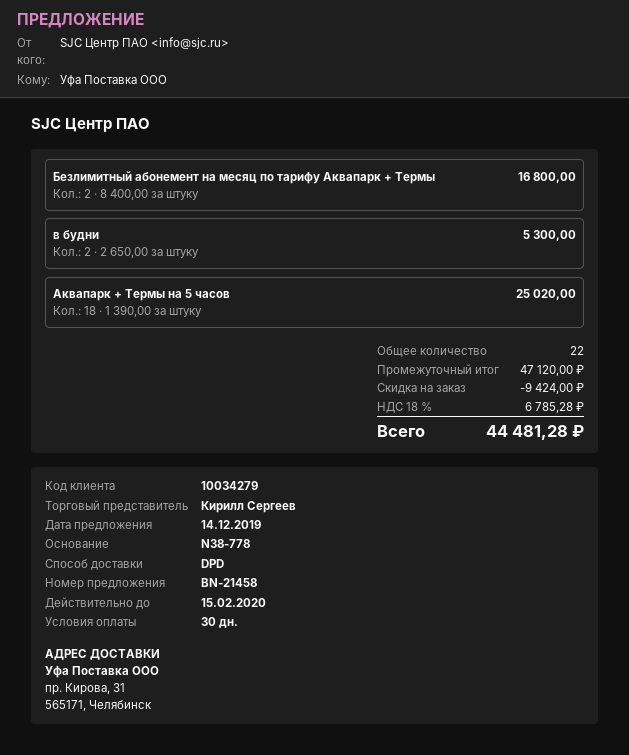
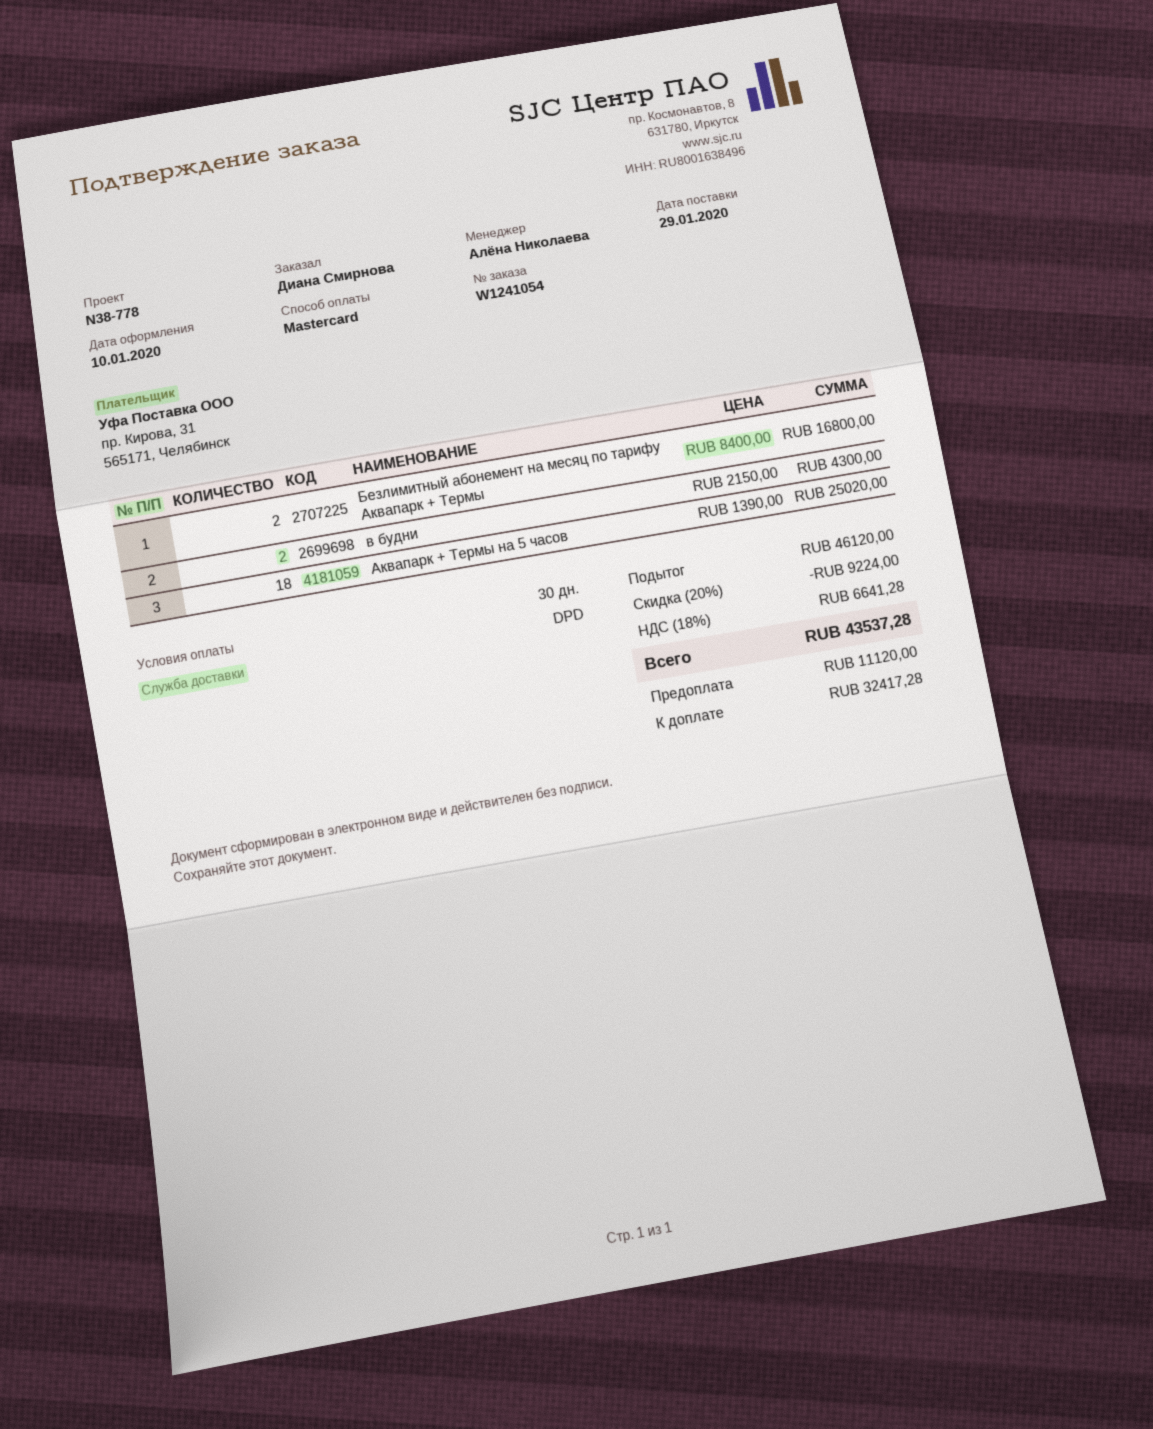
sales rep: Кирилл Сергеев -> Алёна Николаева
в будни: 2 x 2650.00 = 5300.00 -> 2 x 2150.00 = 4300.00
subtotal: 47120.00 -> 46120.00
discount: 9424.00 -> 9224.00
tax: 18% = 6785.28 -> 18% = 6641.28
total: 44481.28 -> 43537.28

